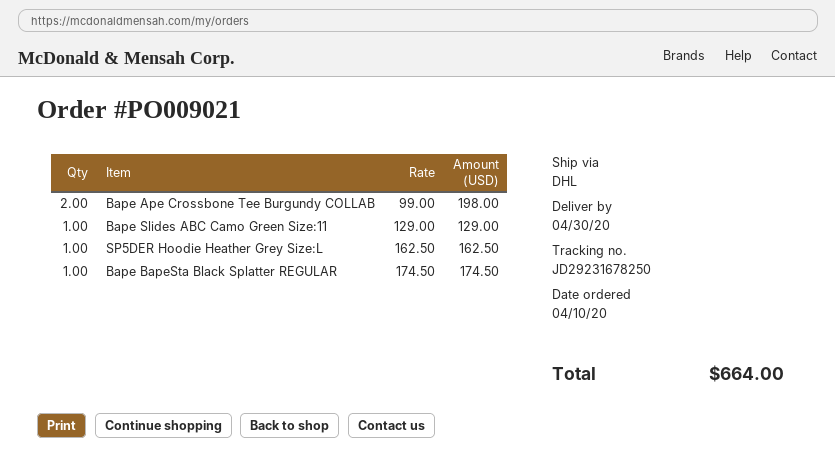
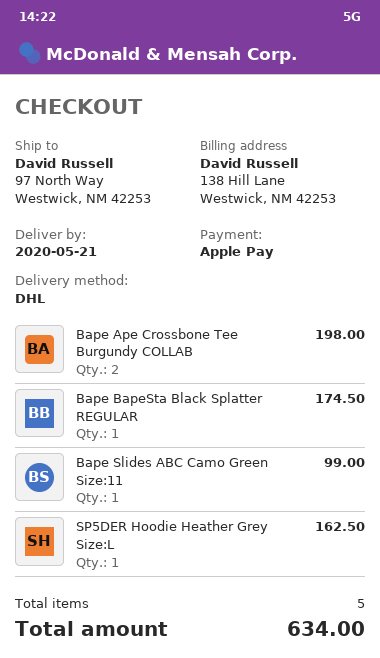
delivery date: 2020-04-30 -> 2020-05-21
Bape Slides ABC Camo Green Size:11: 1 for 129.00 -> 1 for 99.00
total: 664.00 -> 634.00

